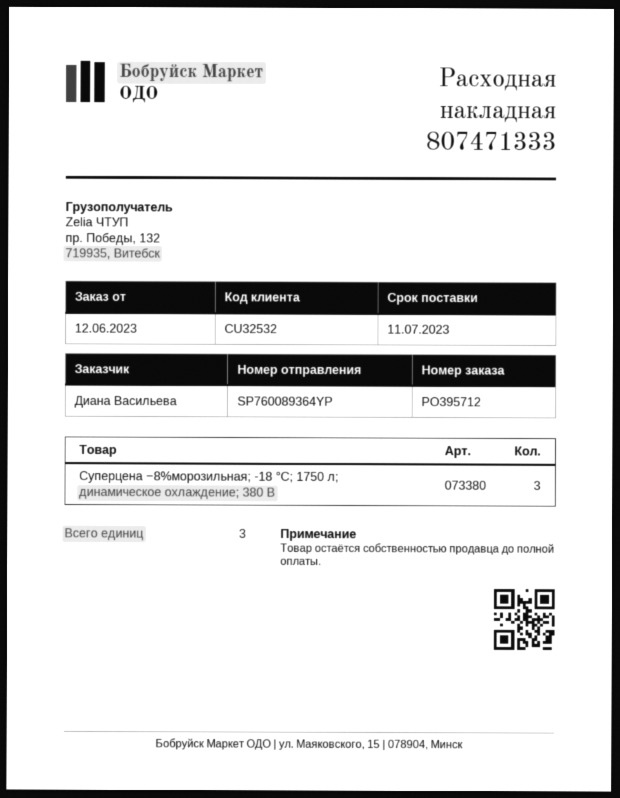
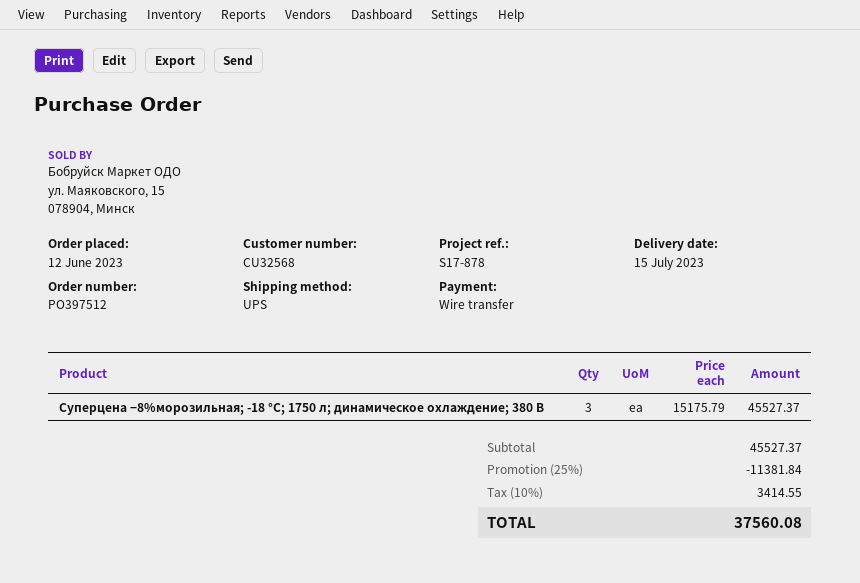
order number: PO395712 -> PO397512
delivery date: 2023-07-11 -> 2023-07-15
customer number: CU32532 -> CU32568

